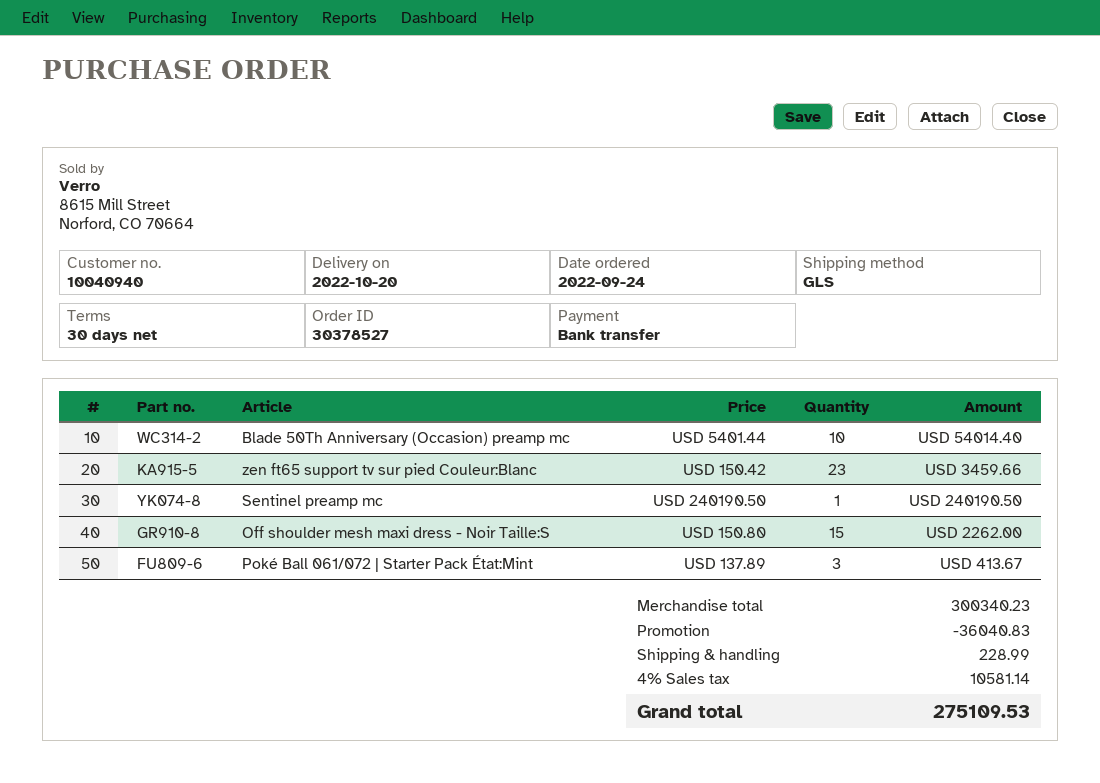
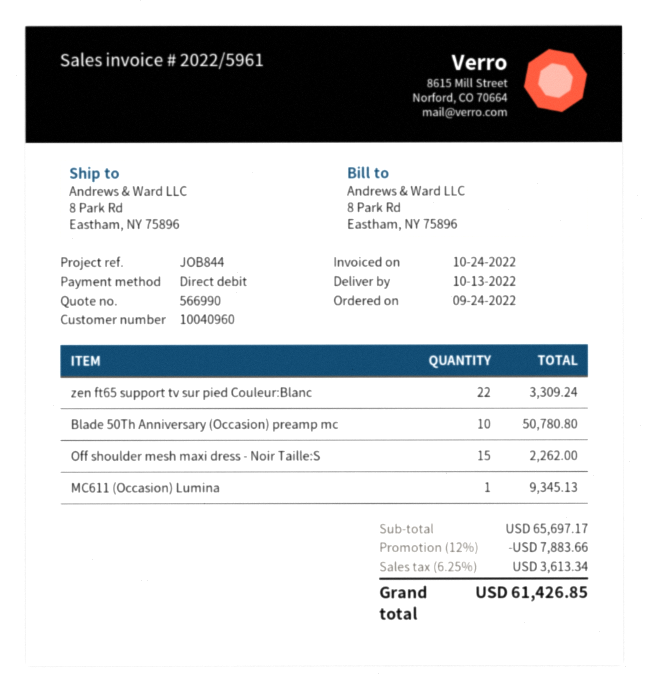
delivery date: 2022-10-20 -> 2022-10-13
customer number: 10040940 -> 10040960
payment method: bank transfer -> direct debit
Blade 50Th Anniversary (Occasion) preamp mc: 10 for 54014.40 -> 10 for 50780.80
zen ft65 support tv sur pied Couleur:Blanc: 23 for 3459.66 -> 22 for 3309.24
Sentinel preamp mc: 1 for 240190.50 -> none
Poké Ball 061/072 | Starter Pack État:Mint: 3 for 413.67 -> none
MC611 (Occasion) Lumina: none -> 1 for 9345.13
subtotal: 300340.23 -> 65697.17
discount: 36040.83 -> 7883.66
shipping: 228.99 -> none
tax: 4% = 10581.14 -> 6.25% = 3613.34
total: 275109.53 -> 61426.85

